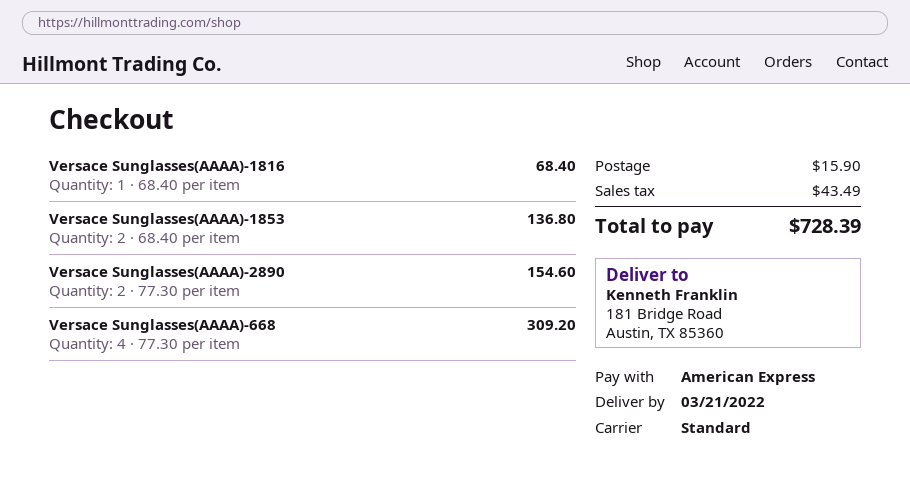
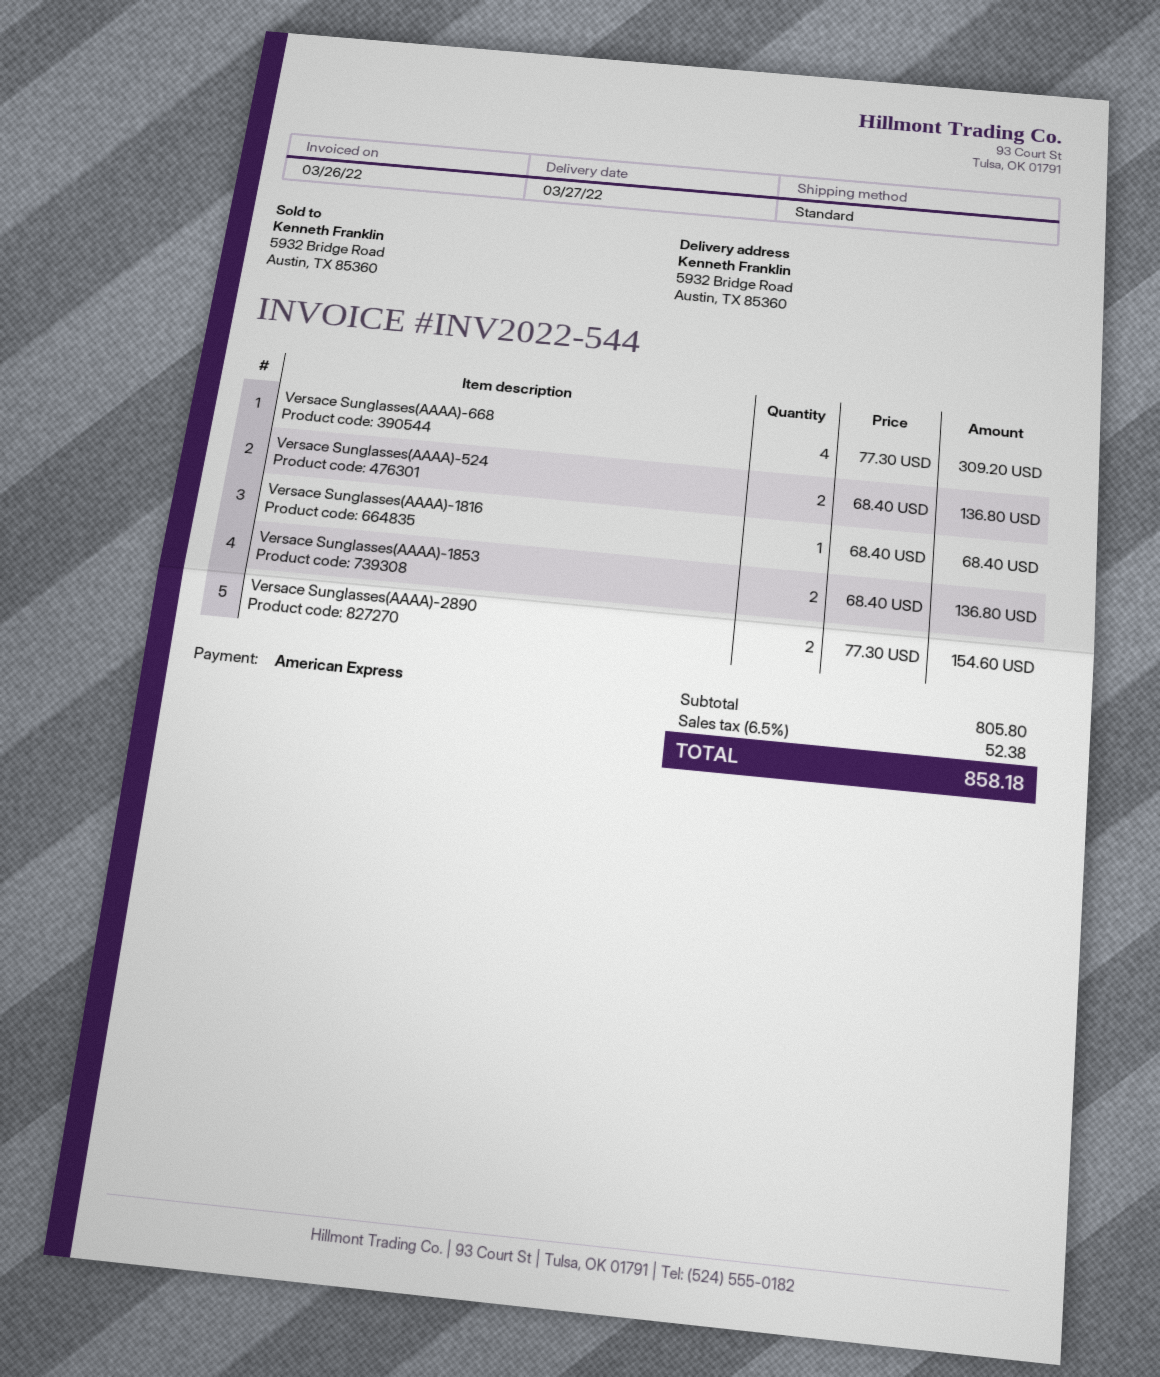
delivery date: 2022-03-21 -> 2022-03-27
ship to: 181 Bridge Road, Austin, TX 85360 -> 5932 Bridge Road, Austin, TX 85360
Versace Sunglasses(AAAA)-524: none -> 2 x 68.40 = 136.80
shipping: 15.90 -> none
tax: 43.49 -> 52.38
total: 728.39 -> 858.18

